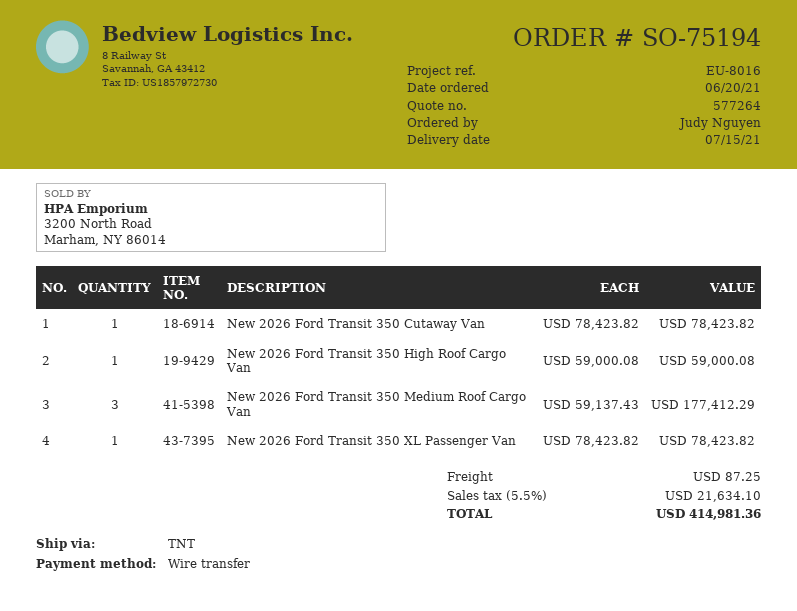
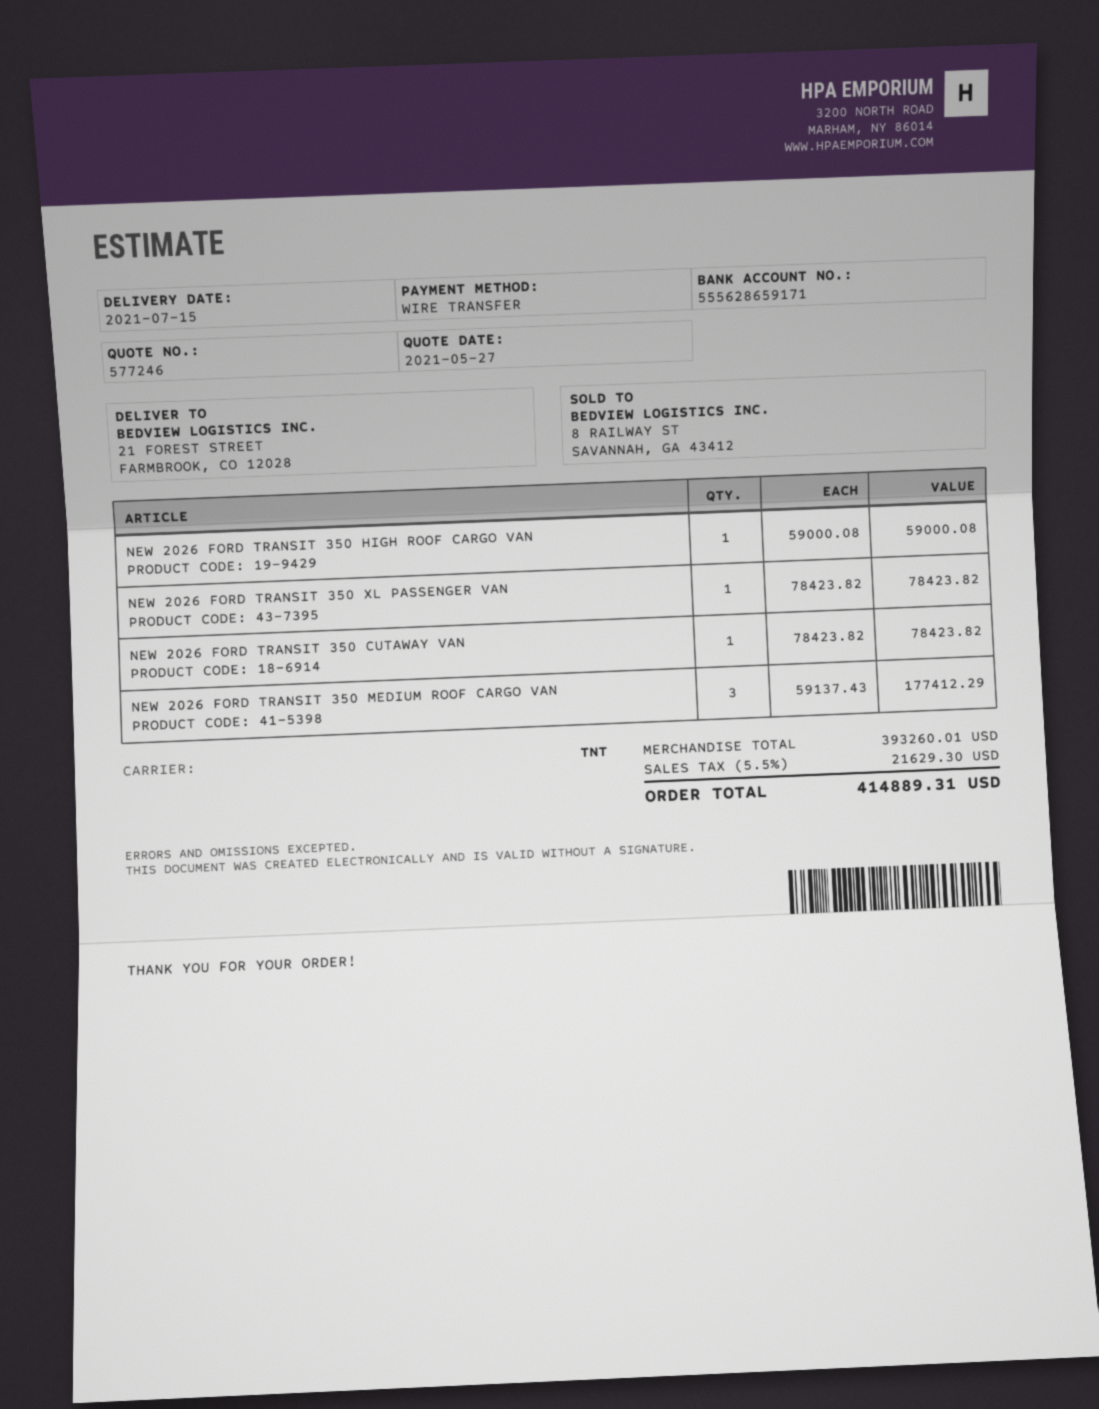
quote number: 577264 -> 577246
shipping: 87.25 -> none
tax: 5.5% = 21634.10 -> 5.5% = 21629.30
total: 414981.36 -> 414889.31

